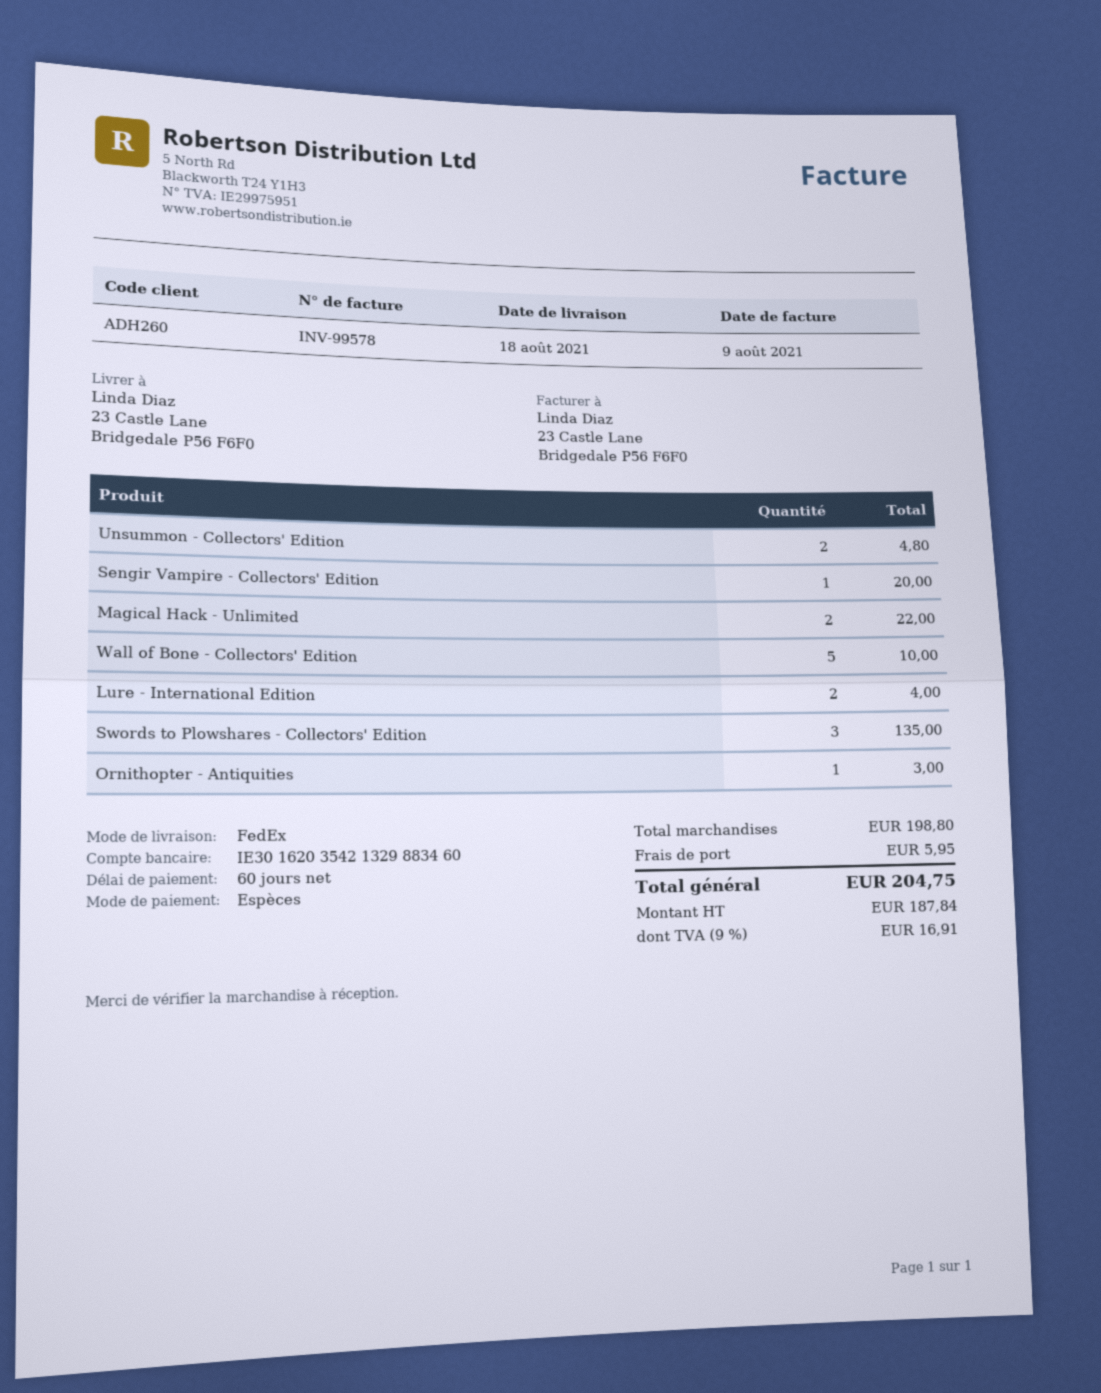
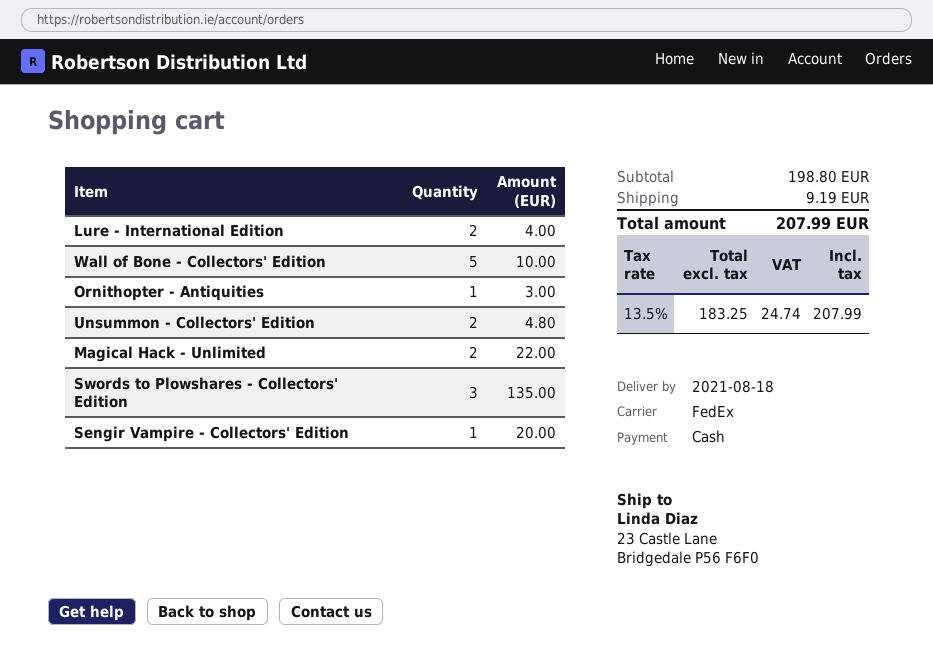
shipping: 5.95 -> 9.19
net: 187.84 -> 183.25
tax: 9% = 16.91 -> 13.5% = 24.74
total: 204.75 -> 207.99

